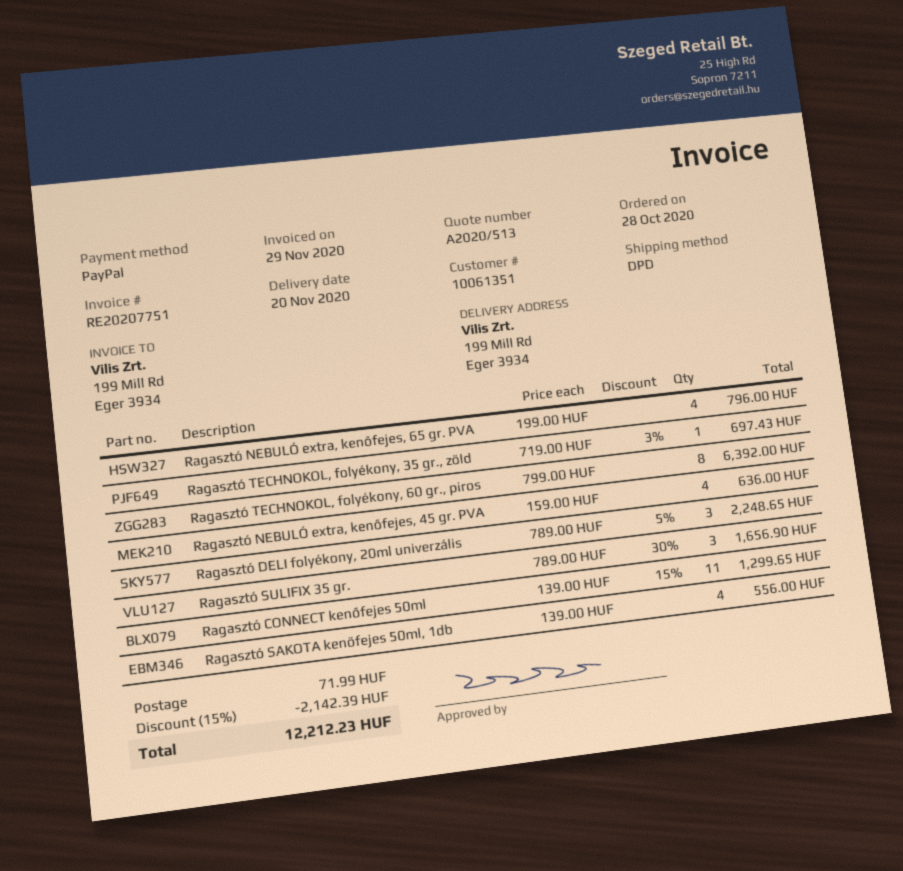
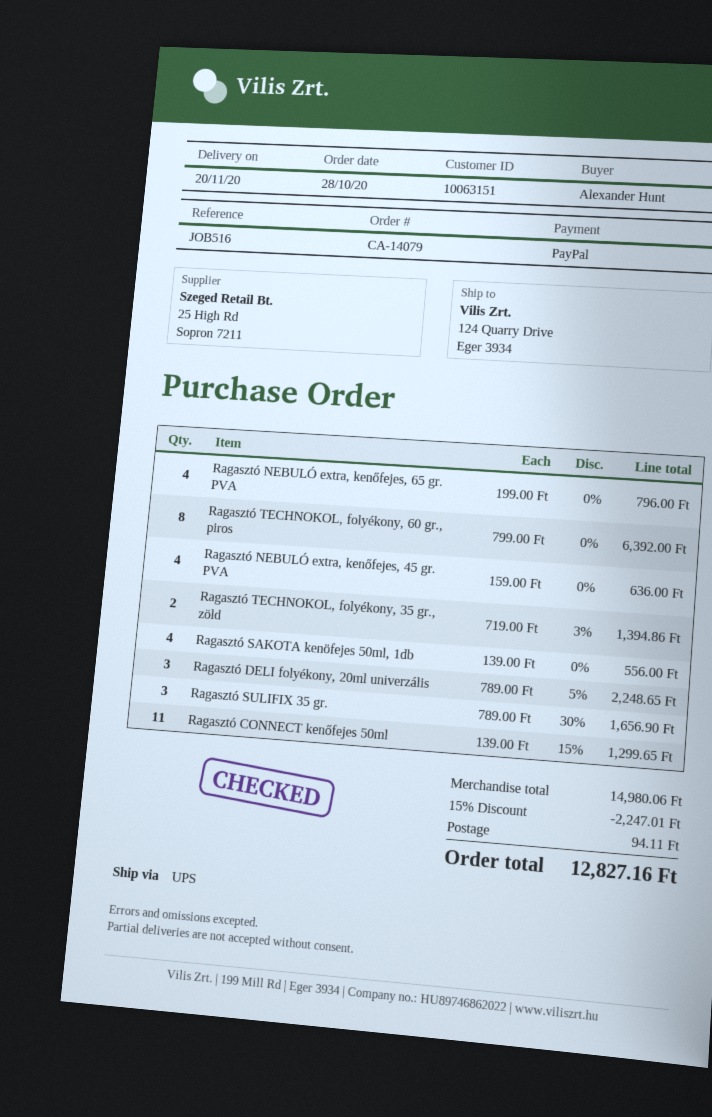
customer number: 10061351 -> 10063151
shipping method: DPD -> UPS
ship to: 199 Mill Rd, Eger 3934 -> 124 Quarry Drive, Eger 3934
Ragasztó TECHNOKOL, folyékony, 35 gr., zöld: 1 x 719.00 - 3% = 697.43 -> 2 x 719.00 - 3% = 1394.86
discount: 15% = 2142.39 -> 15% = 2247.01
shipping: 71.99 -> 94.11
total: 12212.23 -> 12827.16

